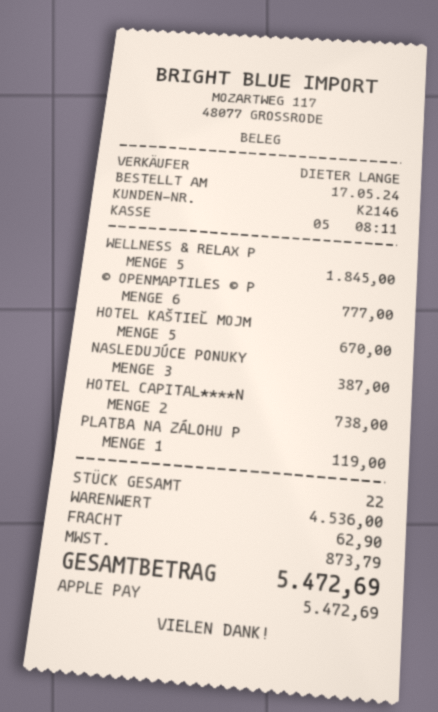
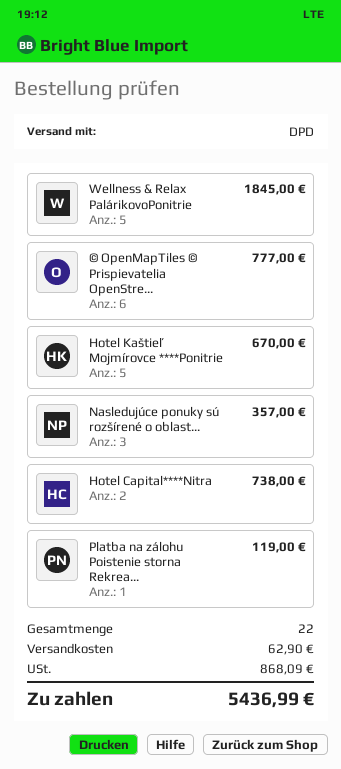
NASLEDUJÚCE PONUKY: 3 for 387.00 -> 3 for 357.00
tax: 873.79 -> 868.09
total: 5472.69 -> 5436.99

